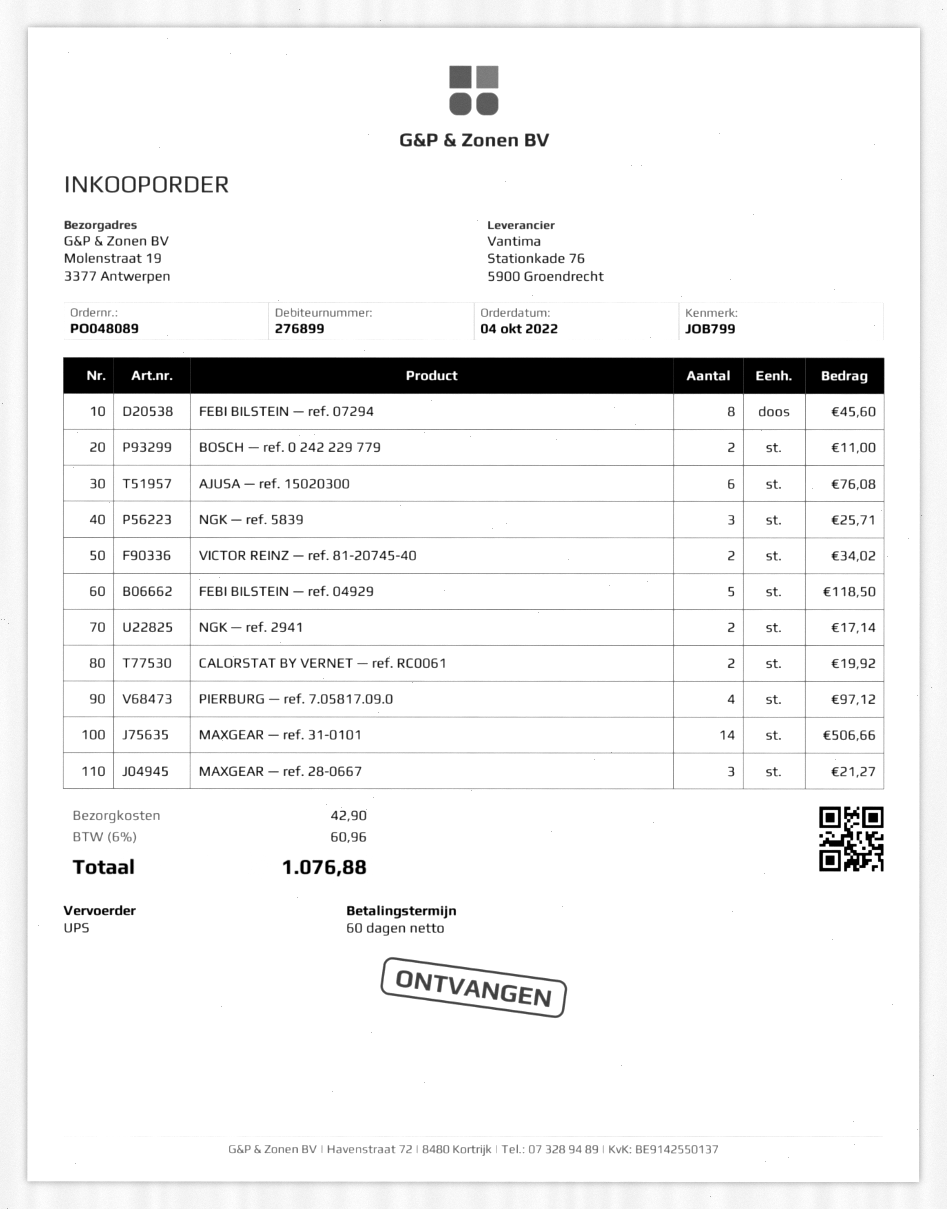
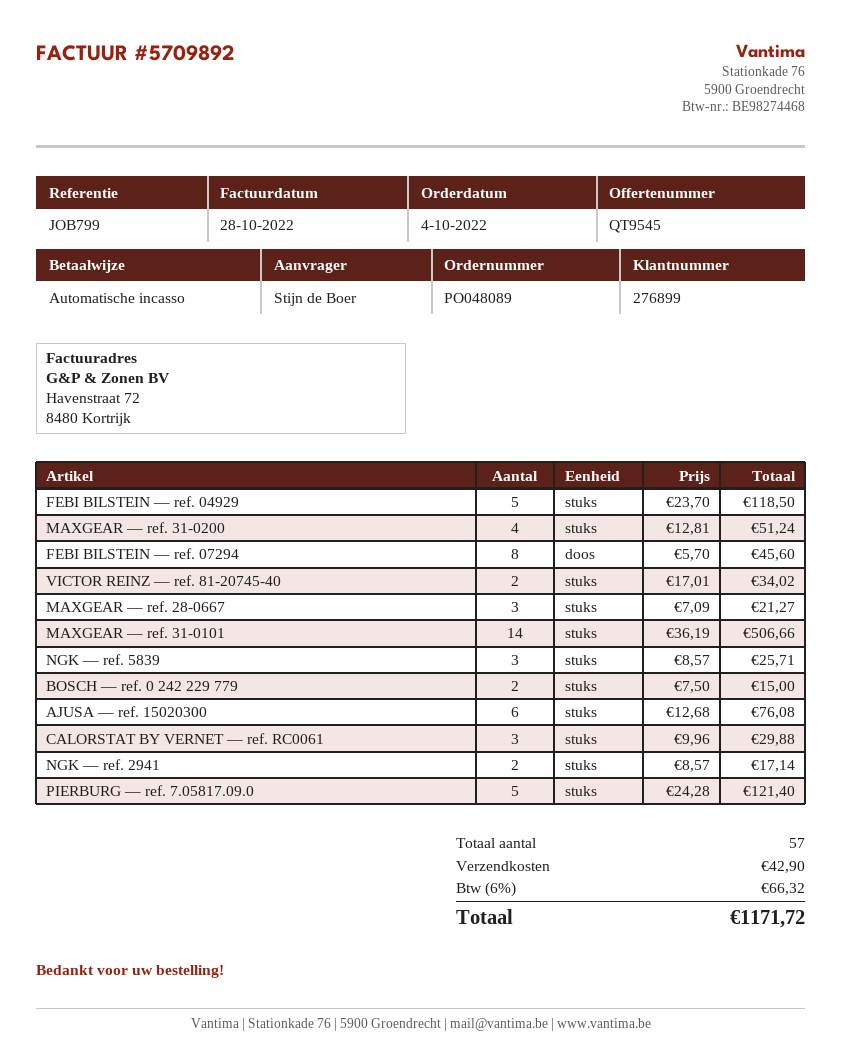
BOSCH — ref. 0 242 229 779: 2 for 11.00 -> 2 for 15.00
CALORSTAT BY VERNET — ref. RC0061: 2 for 19.92 -> 3 for 29.88
PIERBURG — ref. 7.05817.09.0: 4 for 97.12 -> 5 for 121.40
MAXGEAR — ref. 31-0200: none -> 4 for 51.24
tax: 6% = 60.96 -> 6% = 66.32
total: 1076.88 -> 1171.72

